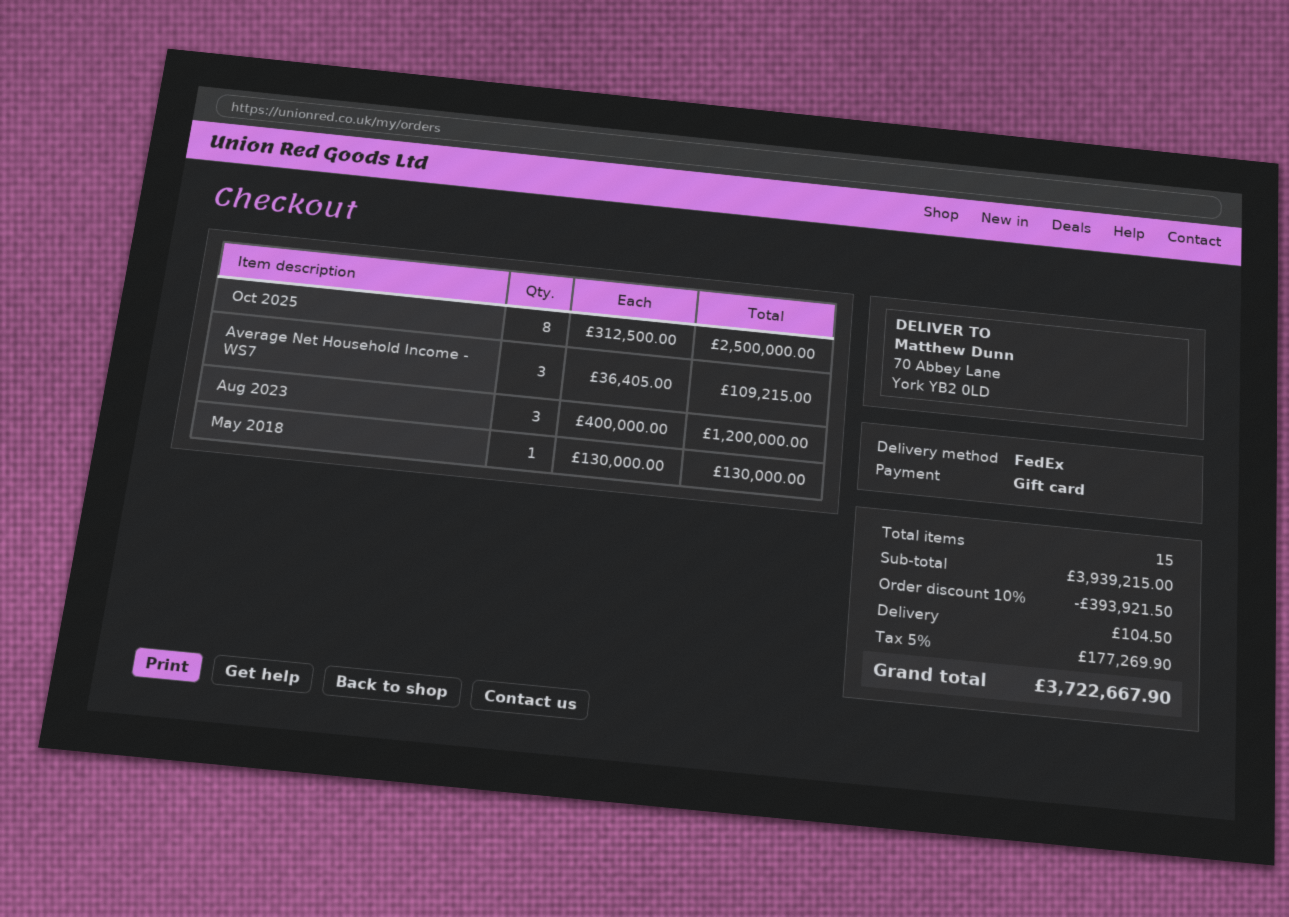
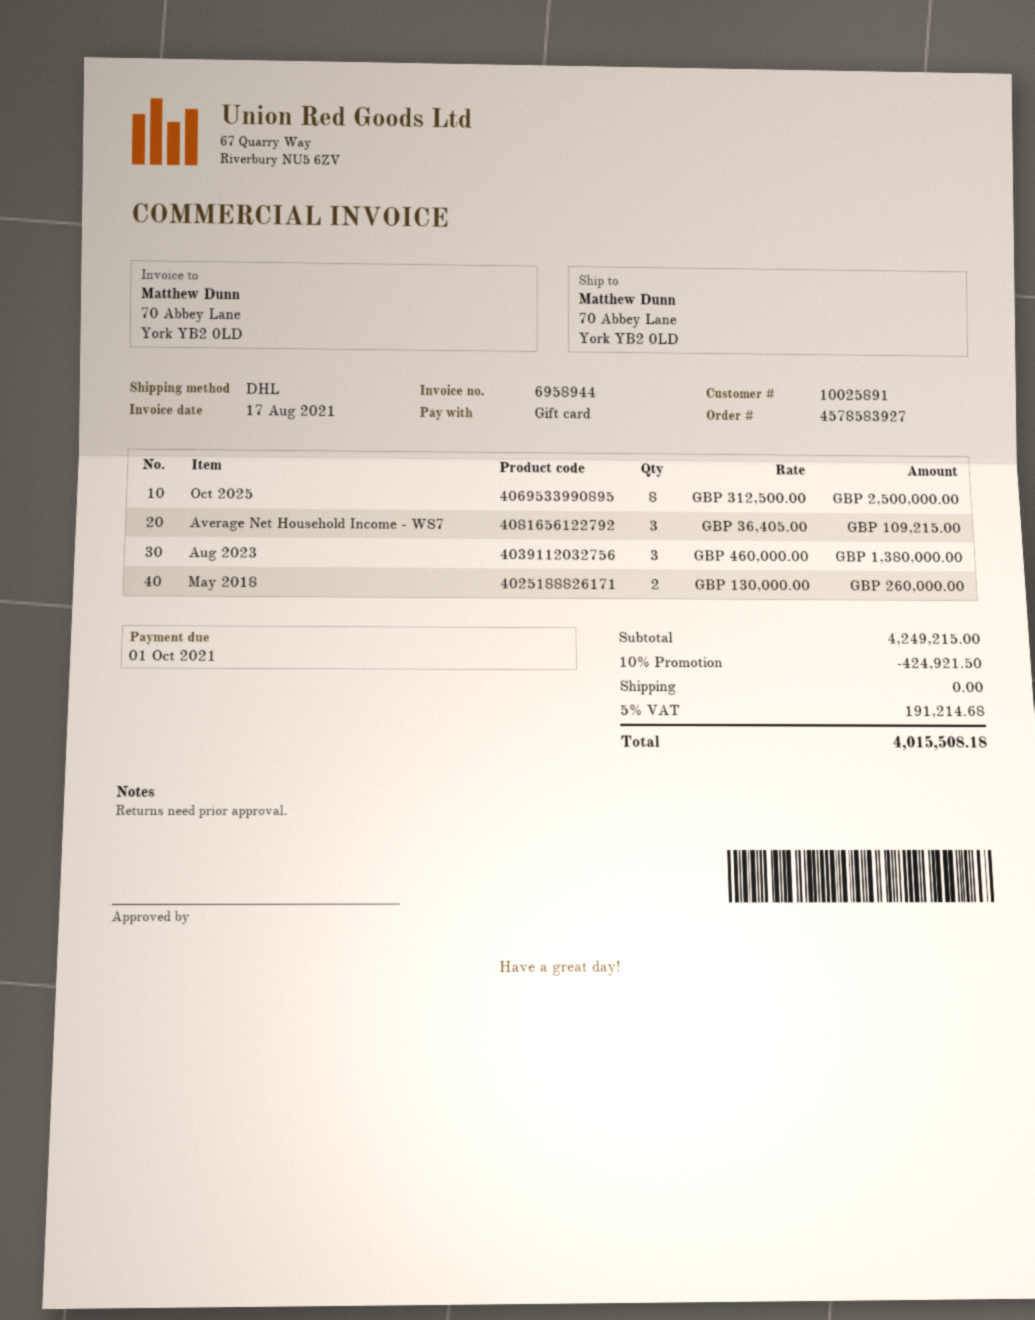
shipping method: FedEx -> DHL
Aug 2023: 3 x 400000.00 = 1200000.00 -> 3 x 460000.00 = 1380000.00
May 2018: 1 x 130000.00 = 130000.00 -> 2 x 130000.00 = 260000.00
subtotal: 3939215.00 -> 4249215.00
discount: 10% = 393921.50 -> 10% = 424921.50
shipping: 104.50 -> 0.00
tax: 5% = 177269.90 -> 5% = 191214.68
total: 3722667.90 -> 4015508.18

